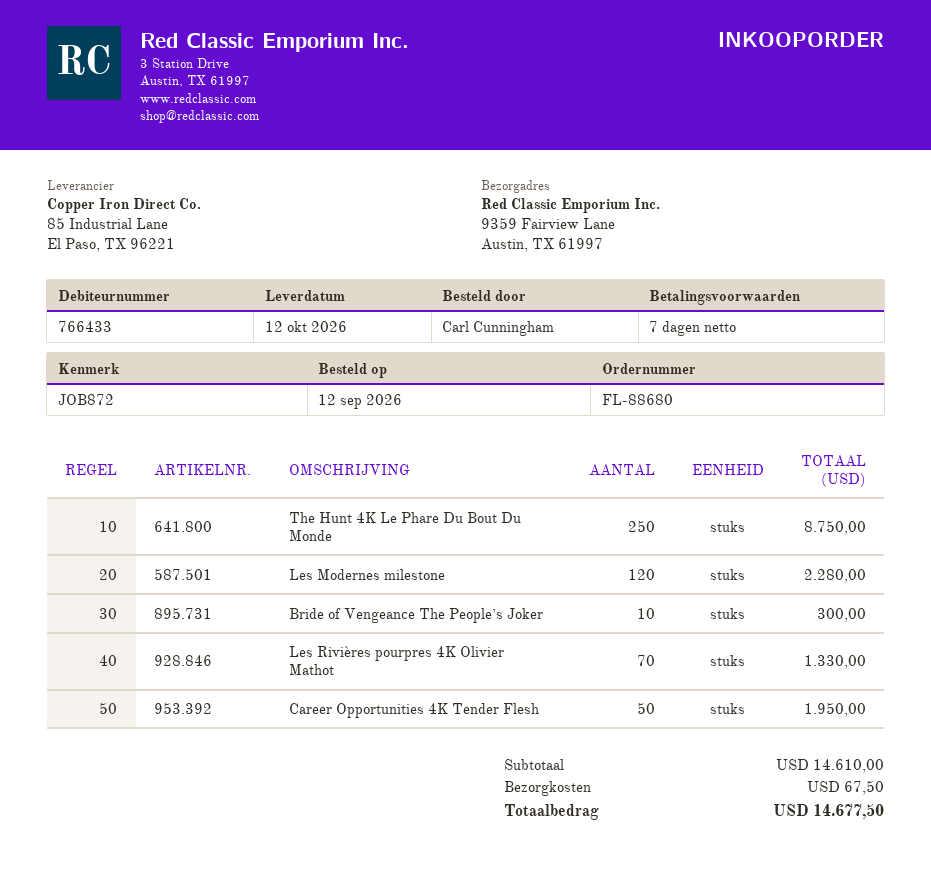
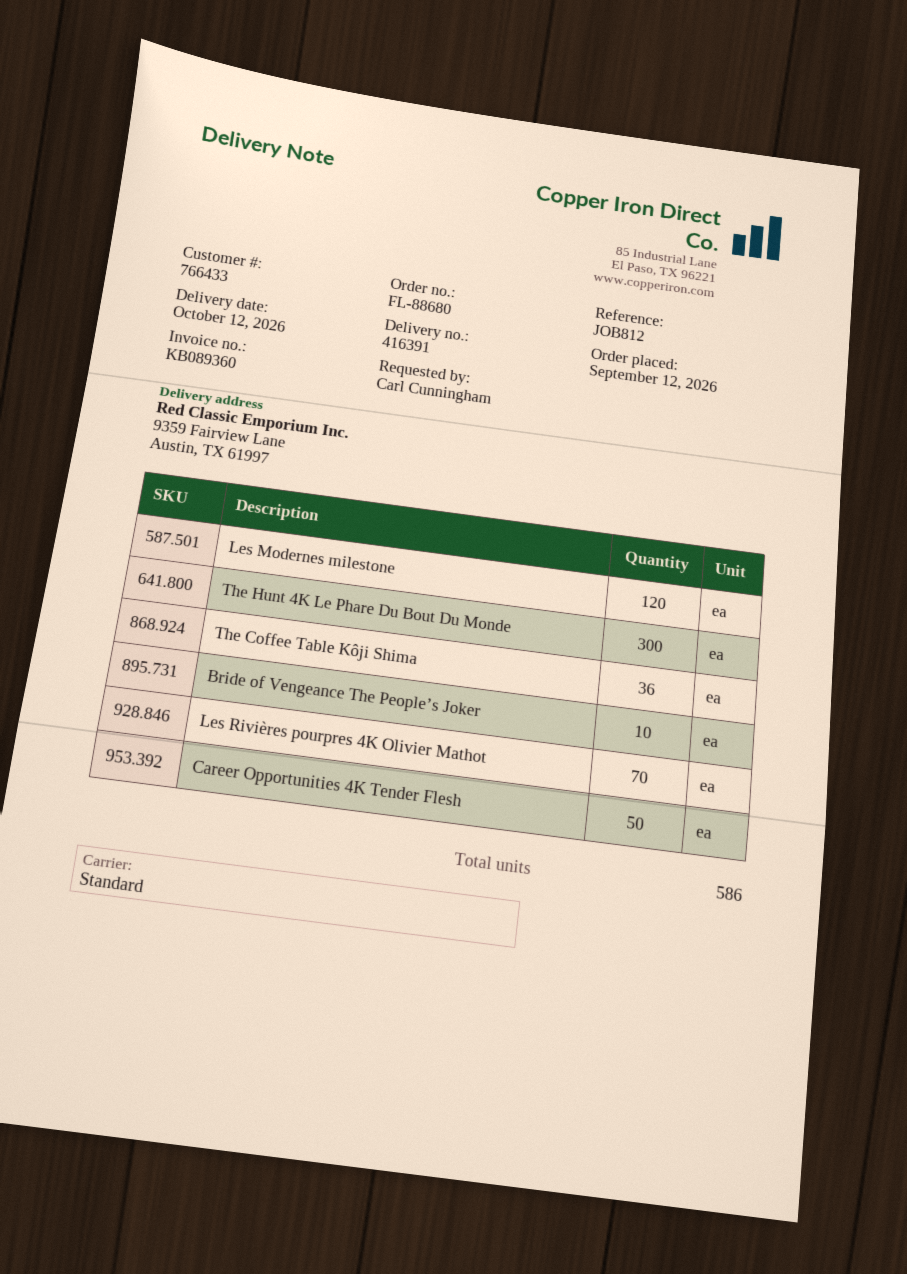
reference: JOB872 -> JOB812
The Hunt 4K Le Phare Du Bout Du Monde: 250 -> 300
The Coffee Table Kôji Shima: none -> 36

